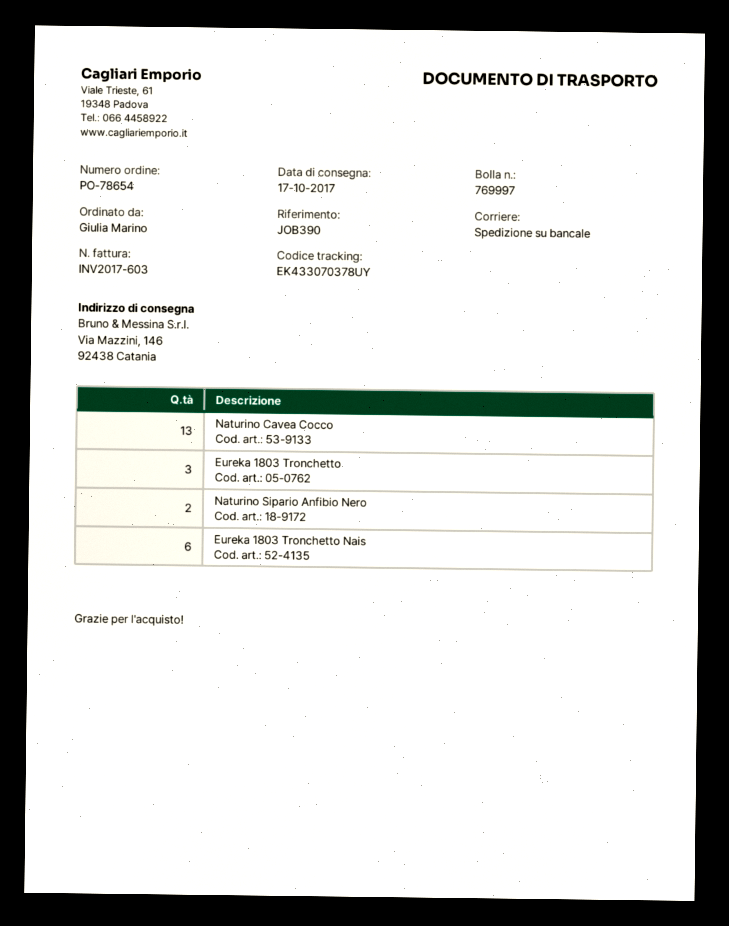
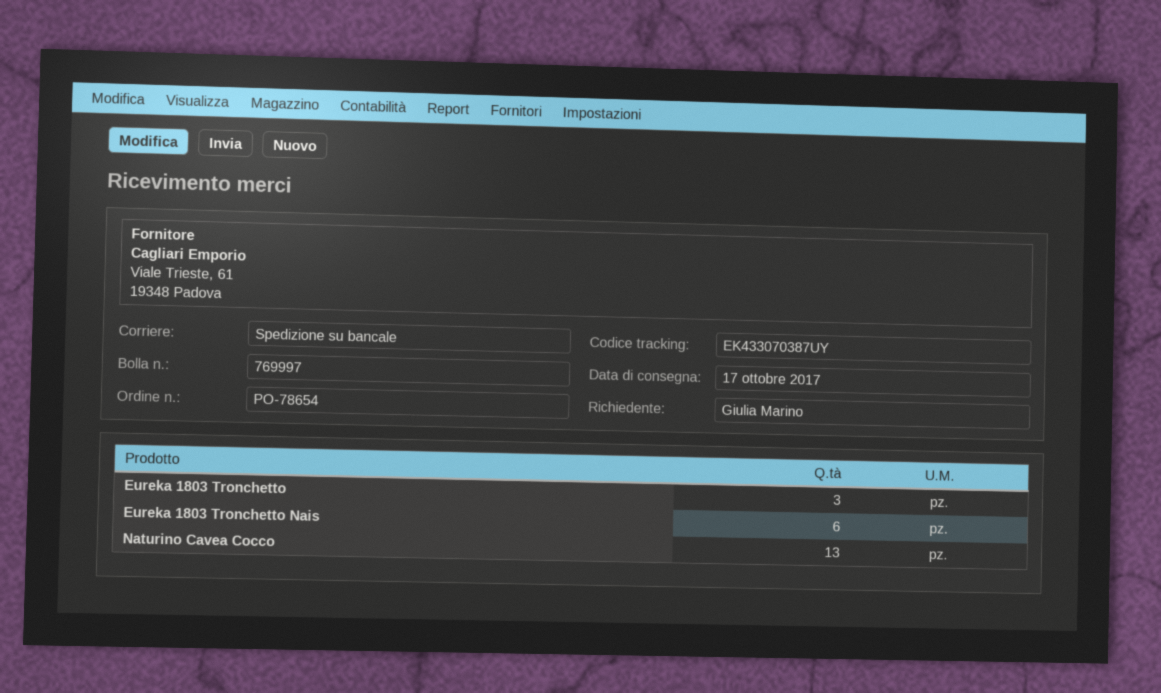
tracking number: EK433070378UY -> EK433070387UY
Naturino Sipario Anfibio Nero: 2 -> none

